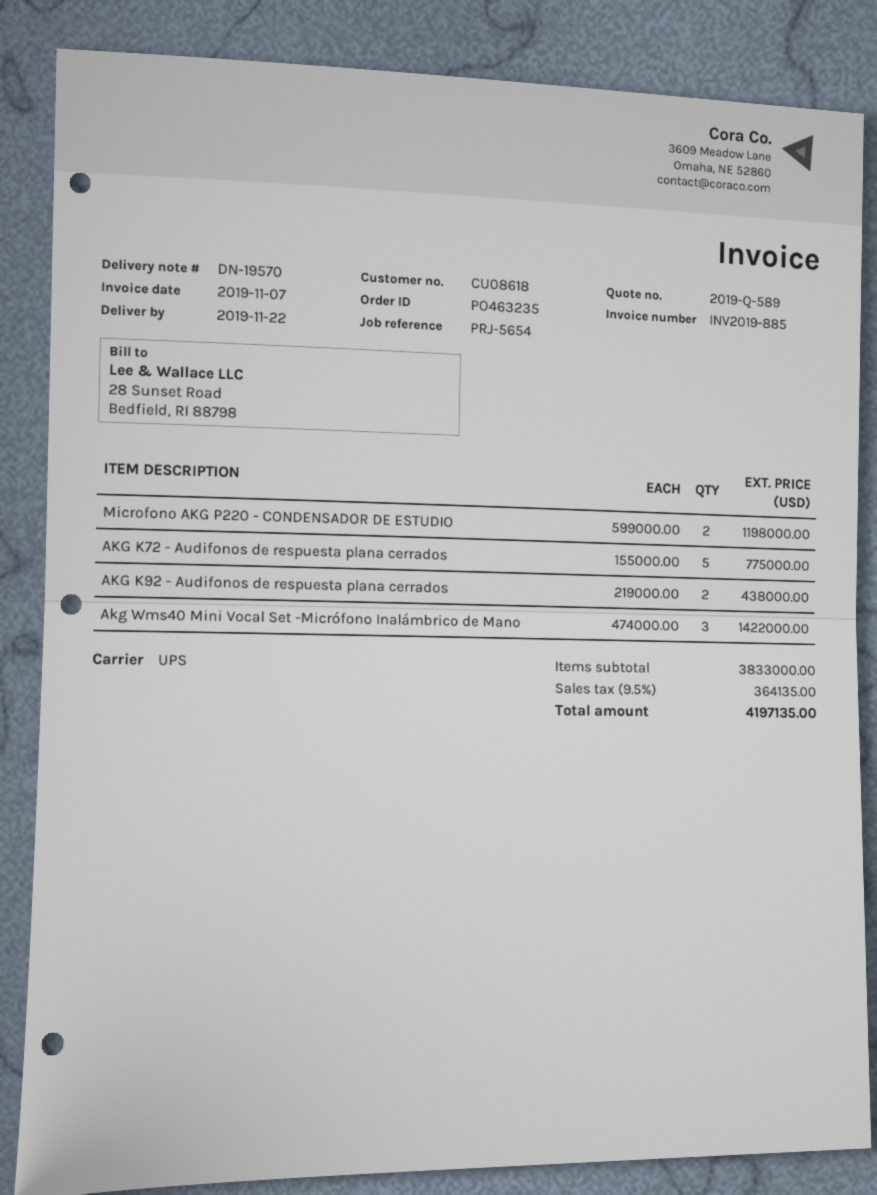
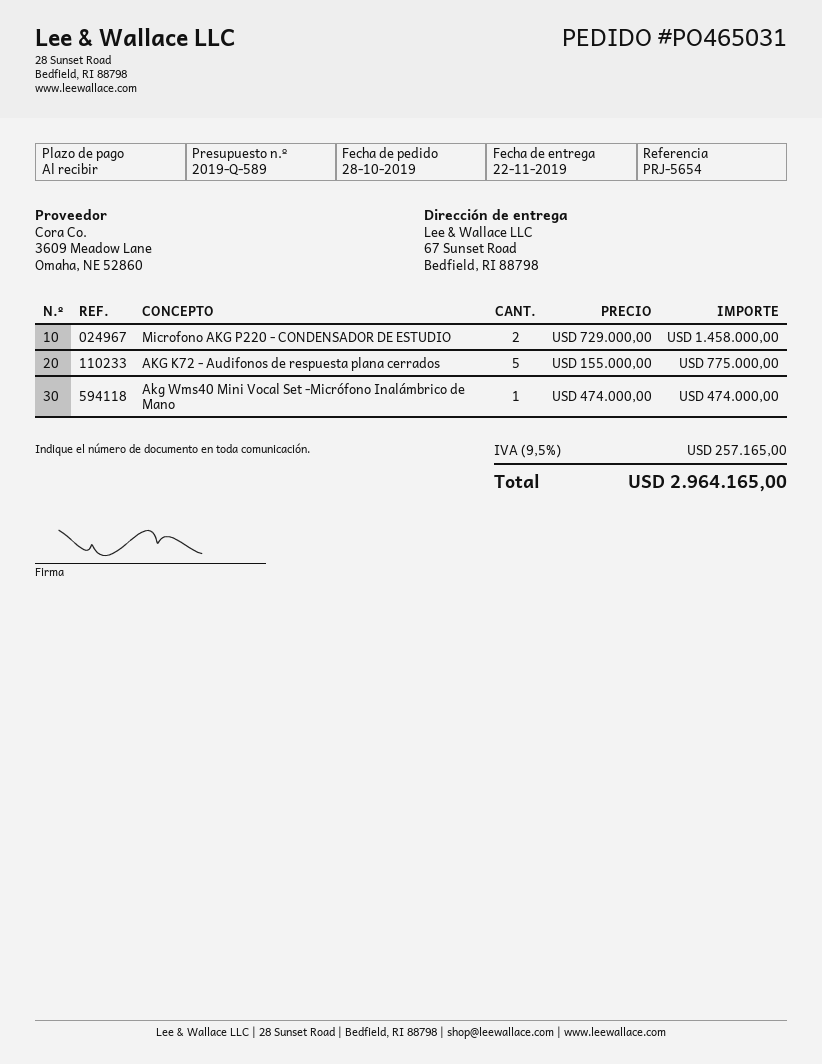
order number: PO463235 -> PO465031
Microfono AKG P220 - CONDENSADOR DE ESTUDIO: 2 x 599000.00 = 1198000.00 -> 2 x 729000.00 = 1458000.00
AKG K92 - Audifonos de respuesta plana cerrados: 2 x 219000.00 = 438000.00 -> none
Akg Wms40 Mini Vocal Set -Micrófono Inalámbrico de Mano: 3 x 474000.00 = 1422000.00 -> 1 x 474000.00 = 474000.00
tax: 9.5% = 364135.00 -> 9.5% = 257165.00
total: 4197135.00 -> 2964165.00

